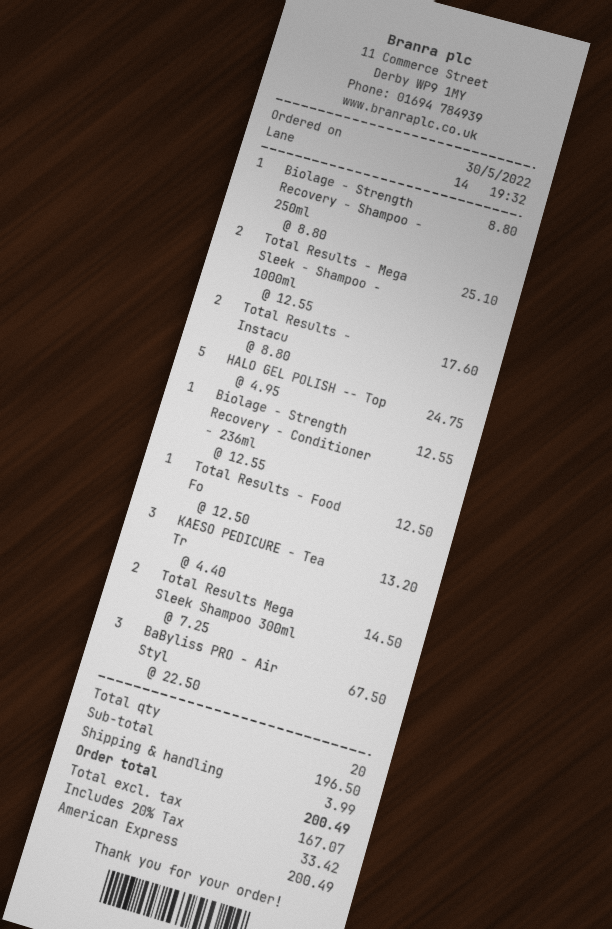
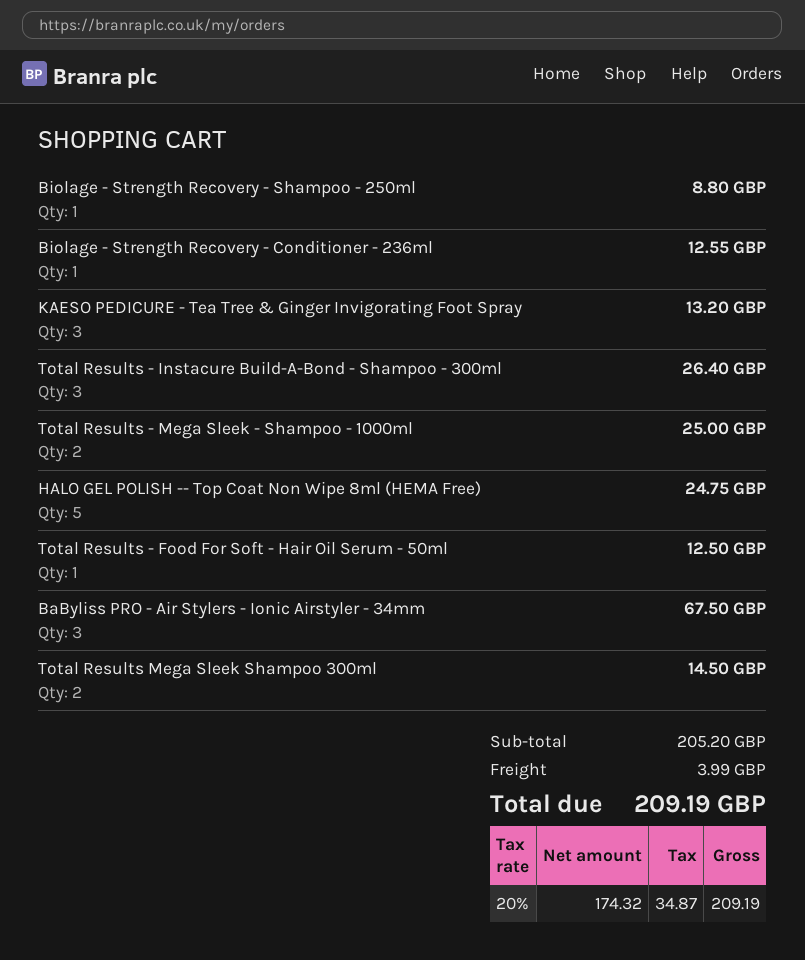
Total Results - Mega Sleek - Shampoo - 1000ml: 2 for 25.10 -> 2 for 25.00
Total Results - Instacu: 2 for 17.60 -> 3 for 26.40
subtotal: 196.50 -> 205.20
net: 167.07 -> 174.32
tax: 20% = 33.42 -> 20% = 34.87
total: 200.49 -> 209.19

